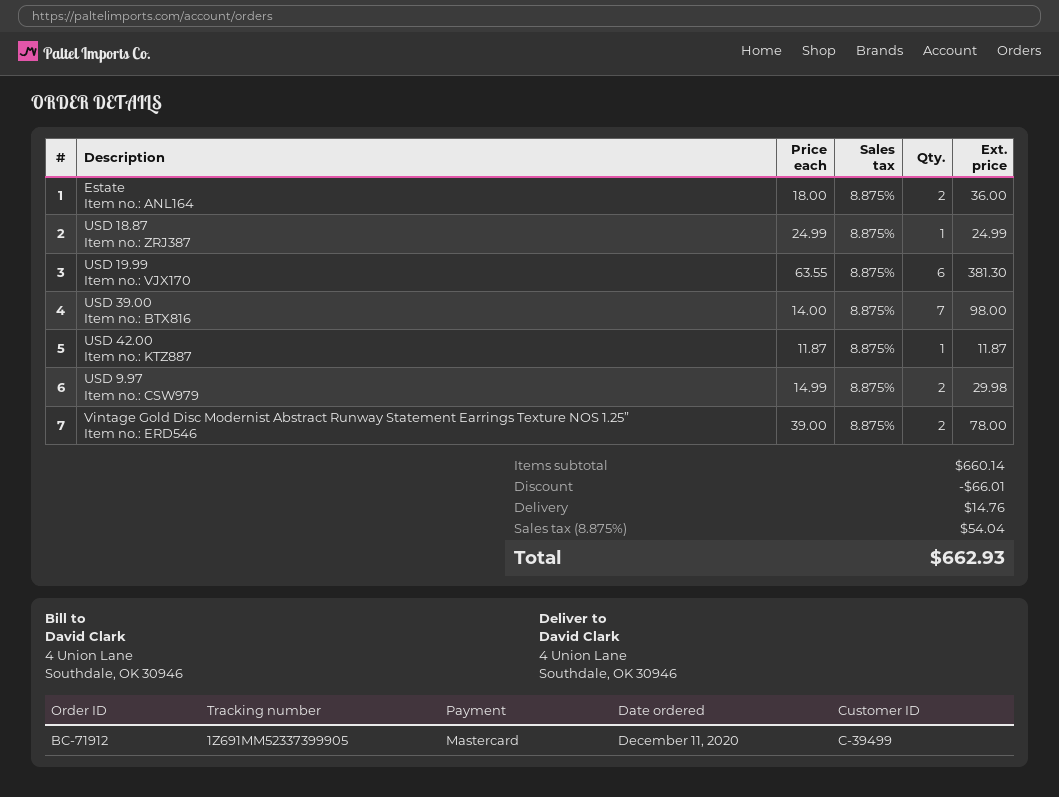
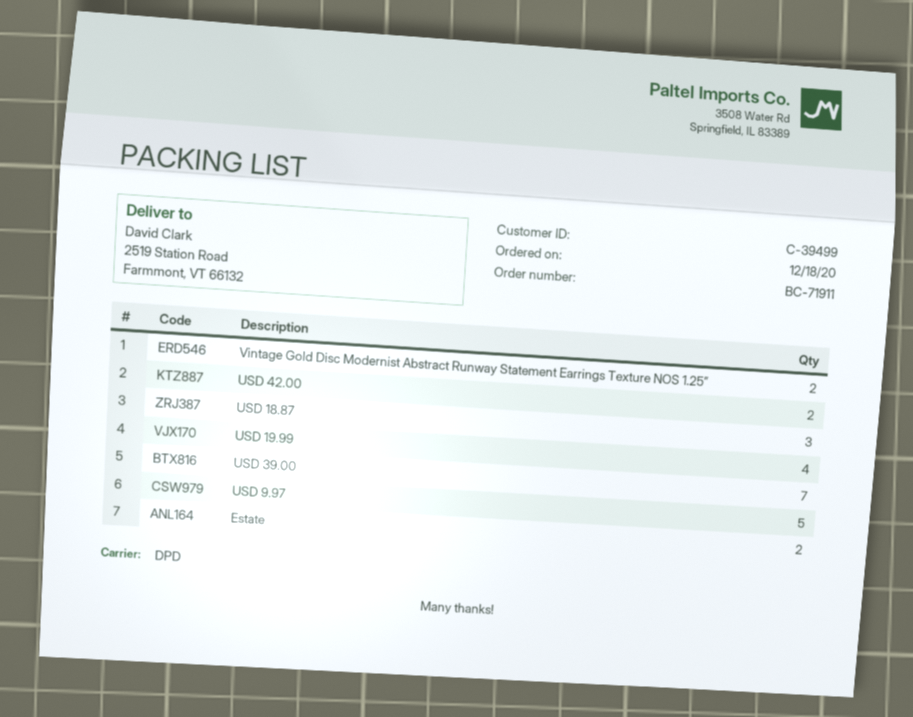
order number: BC-71912 -> BC-71911
order date: 2020-12-11 -> 2020-12-18
ship to: 4 Union Lane, Southdale, OK 30946 -> 2519 Station Road, Farmmont, VT 66132
USD 18.87: 1 -> 3
USD 19.99: 6 -> 4
USD 42.00: 1 -> 2
USD 9.97: 2 -> 5

